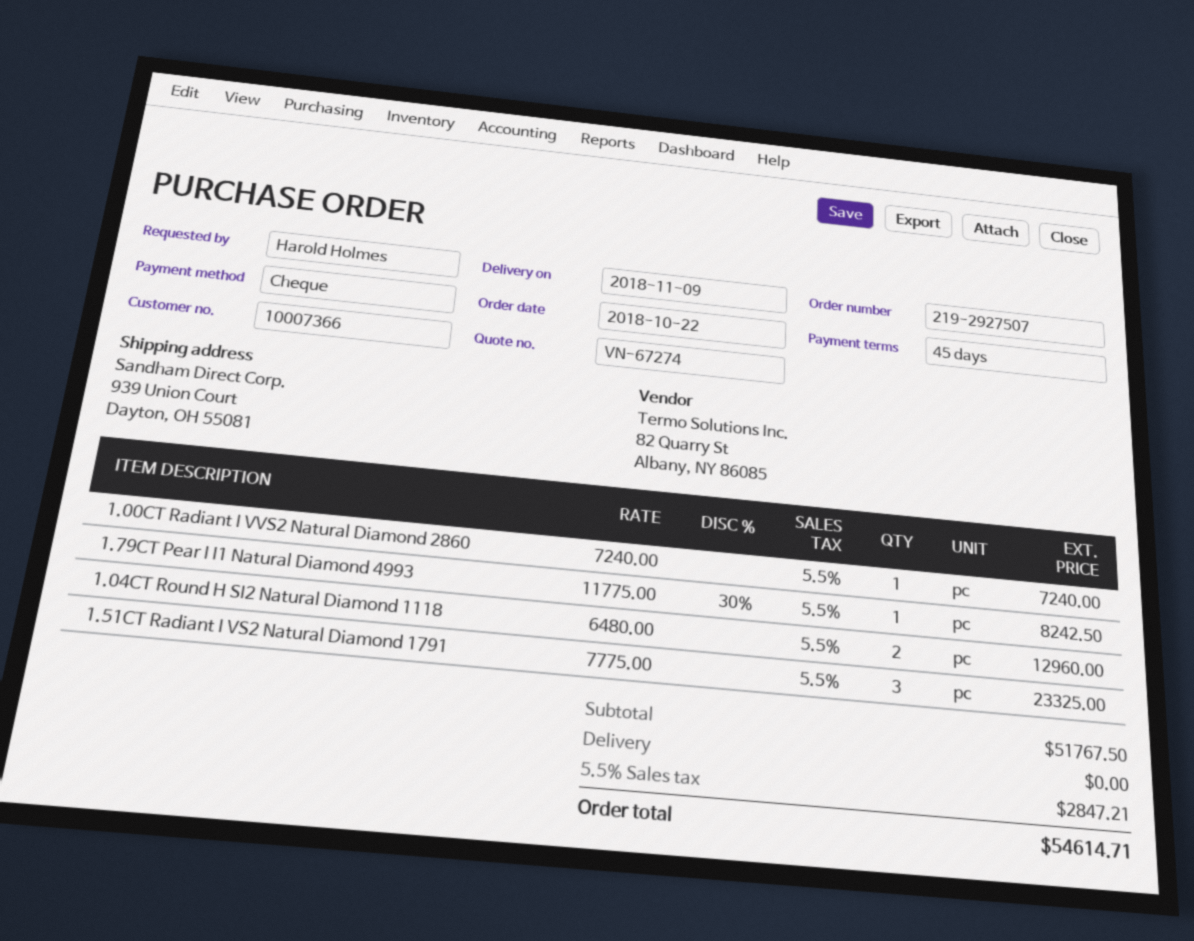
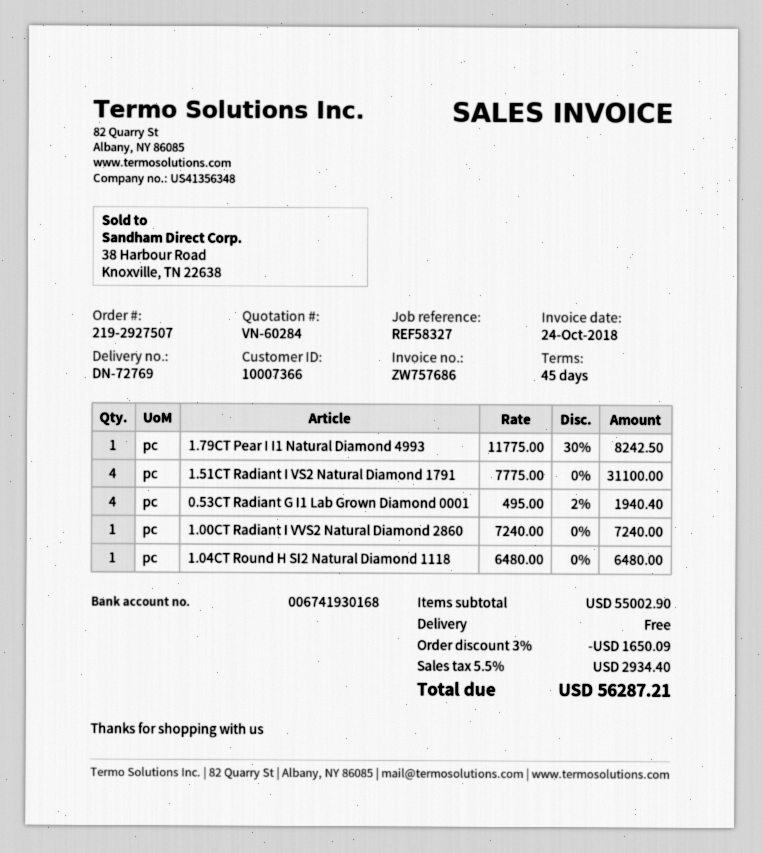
quote number: VN-67274 -> VN-60284
1.04CT Round H SI2 Natural Diamond 1118: 2 x 6480.00 = 12960.00 -> 1 x 6480.00 = 6480.00
1.51CT Radiant I VS2 Natural Diamond 1791: 3 x 7775.00 = 23325.00 -> 4 x 7775.00 = 31100.00
0.53CT Radiant G I1 Lab Grown Diamond 0001: none -> 4 x 495.00 - 2% = 1940.40
subtotal: 51767.50 -> 55002.90
discount: none -> 3% = 1650.09
tax: 5.5% = 2847.21 -> 5.5% = 2934.40
total: 54614.71 -> 56287.21

